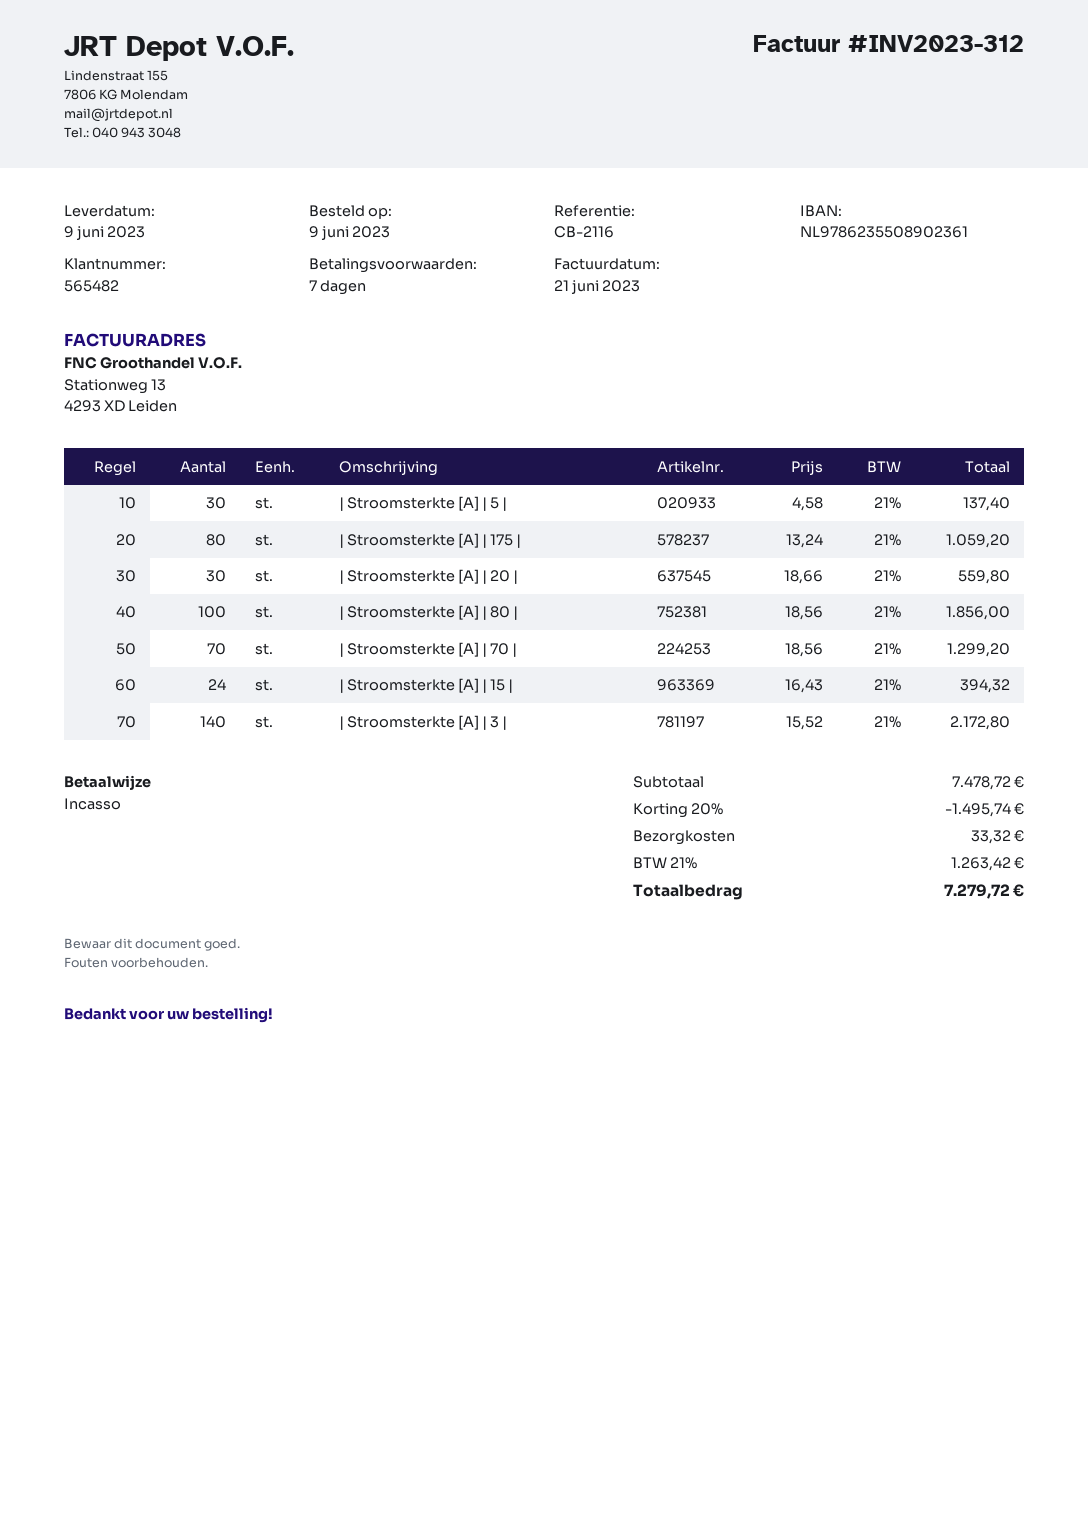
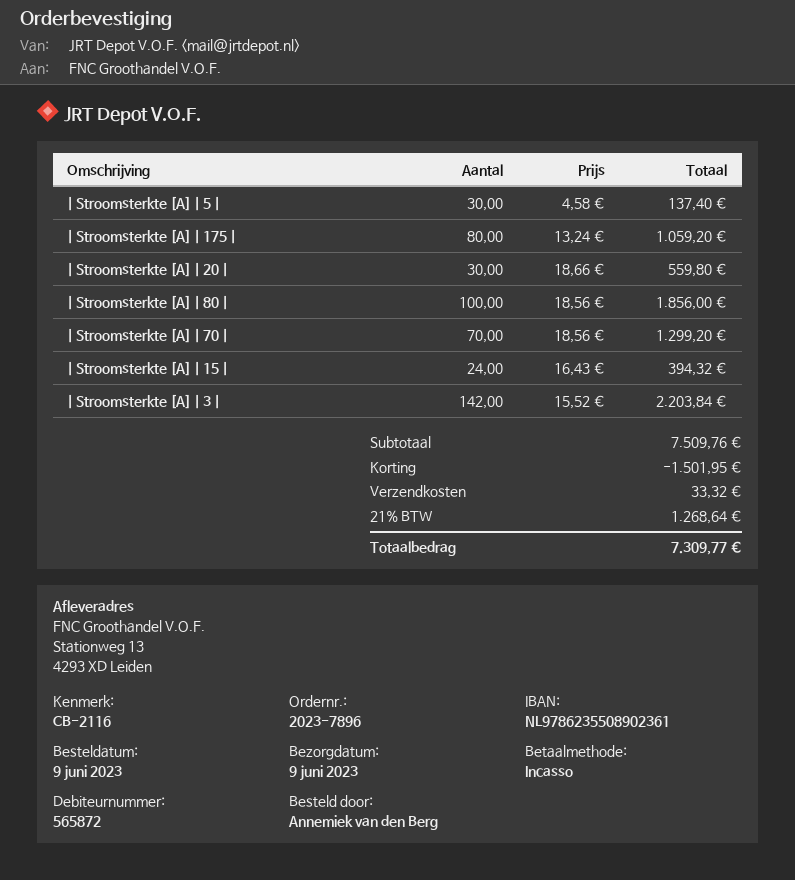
customer number: 565482 -> 565872
| Stroomsterkte [A] | 3 |: 140 x 15.52 = 2172.80 -> 142 x 15.52 = 2203.84
subtotal: 7478.72 -> 7509.76
discount: 1495.74 -> 1501.95
tax: 21% = 1263.42 -> 21% = 1268.64
total: 7279.72 -> 7309.77

